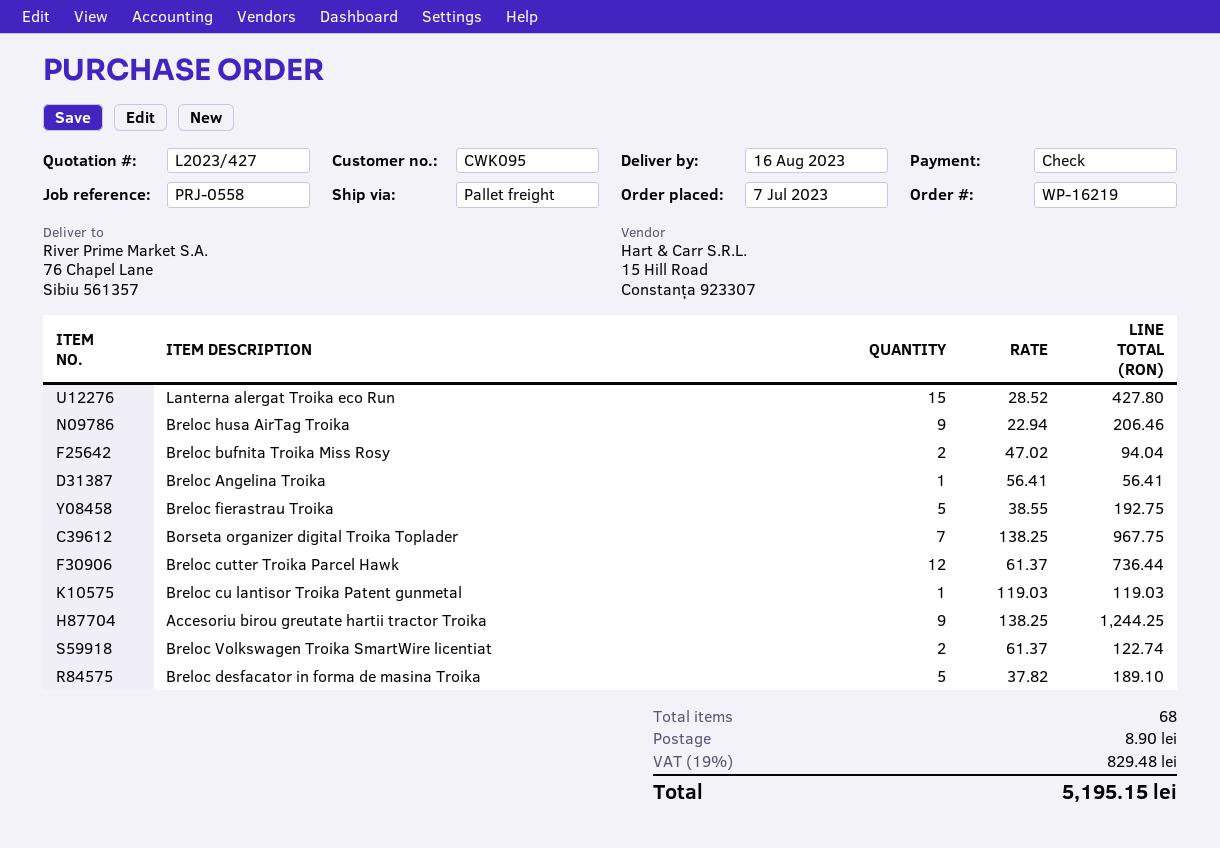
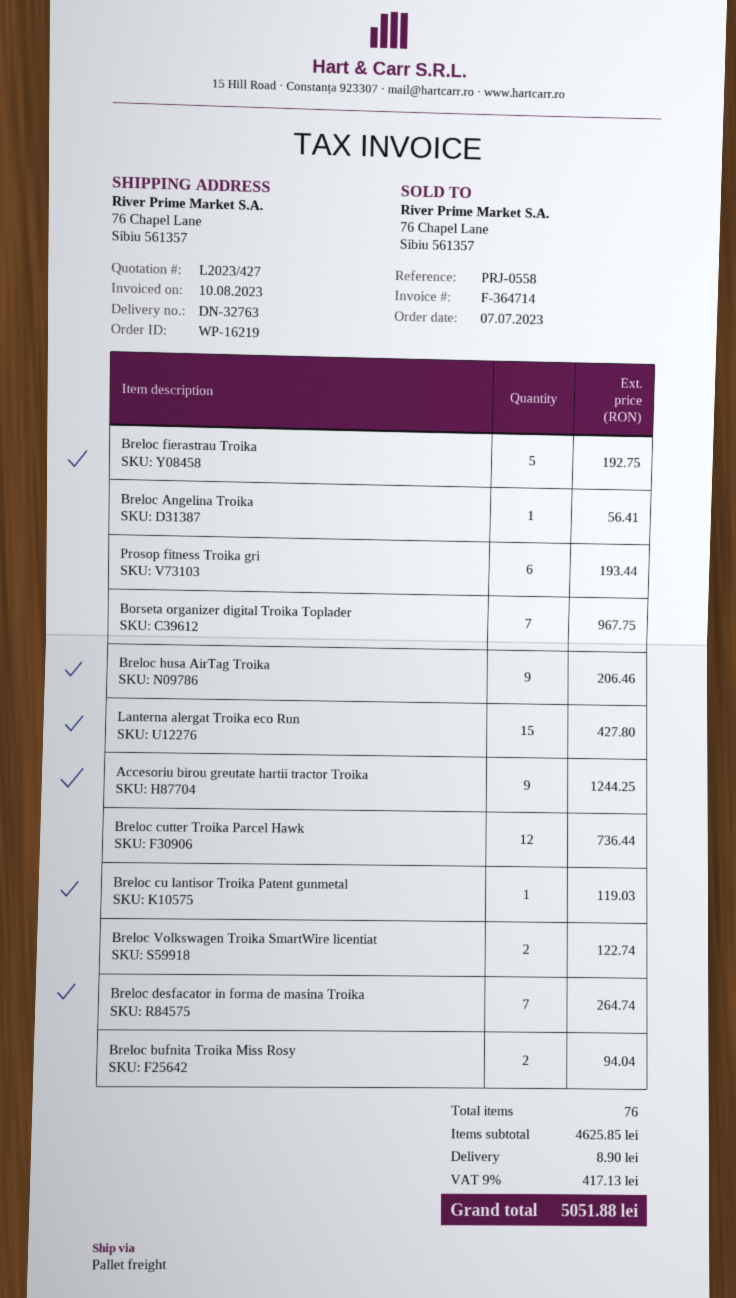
Breloc desfacator in forma de masina Troika: 5 for 189.10 -> 7 for 264.74
Prosop fitness Troika gri: none -> 6 for 193.44
total quantity: 68 -> 76
tax: 19% = 829.48 -> 9% = 417.13
total: 5195.15 -> 5051.88

